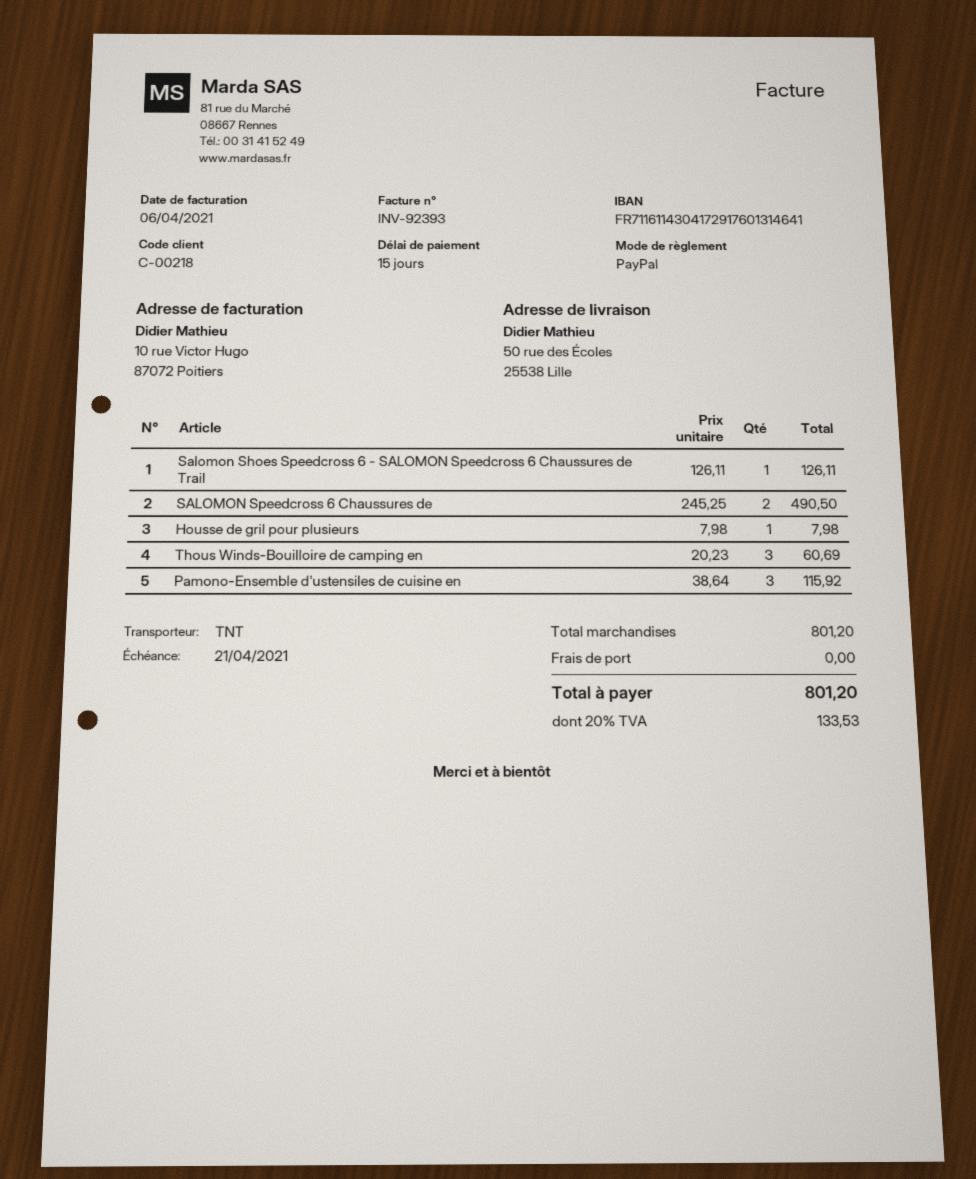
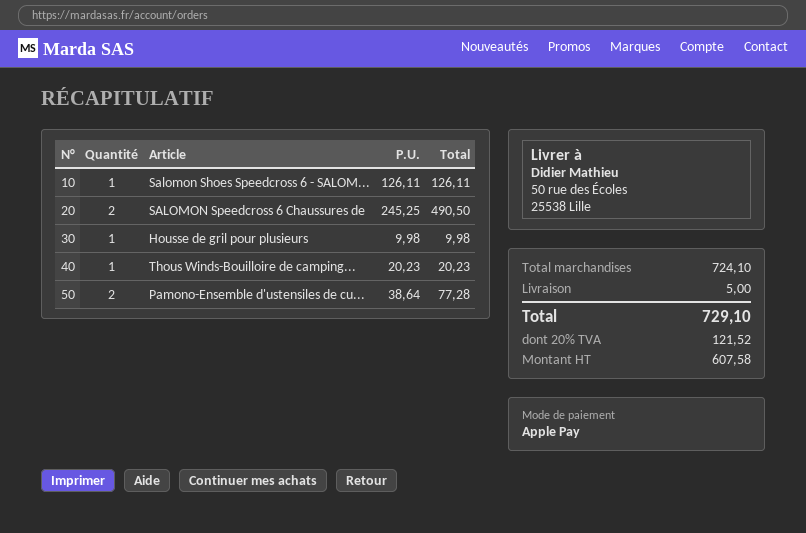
payment method: PayPal -> Apple Pay
Housse de gril pour plusieurs: 1 x 7.98 = 7.98 -> 1 x 9.98 = 9.98
Thous Winds-Bouilloire de camping en: 3 x 20.23 = 60.69 -> 1 x 20.23 = 20.23
Pamono-Ensemble d'ustensiles de cuisine en: 3 x 38.64 = 115.92 -> 2 x 38.64 = 77.28
subtotal: 801.20 -> 724.10
shipping: 0.00 -> 5.00
tax: 20% = 133.53 -> 20% = 121.52
total: 801.20 -> 729.10

